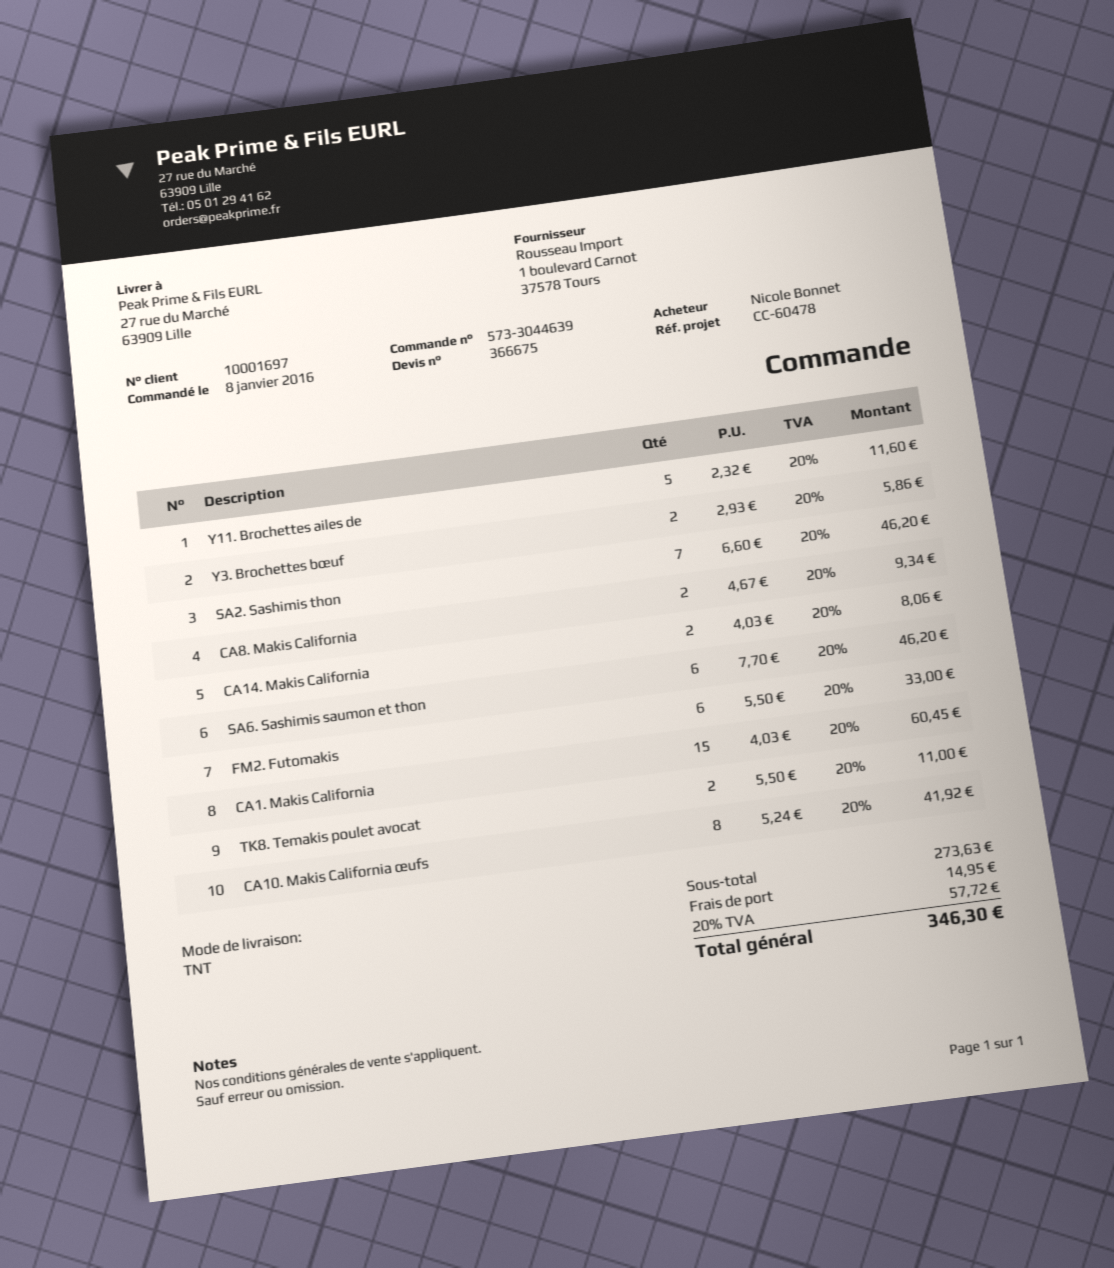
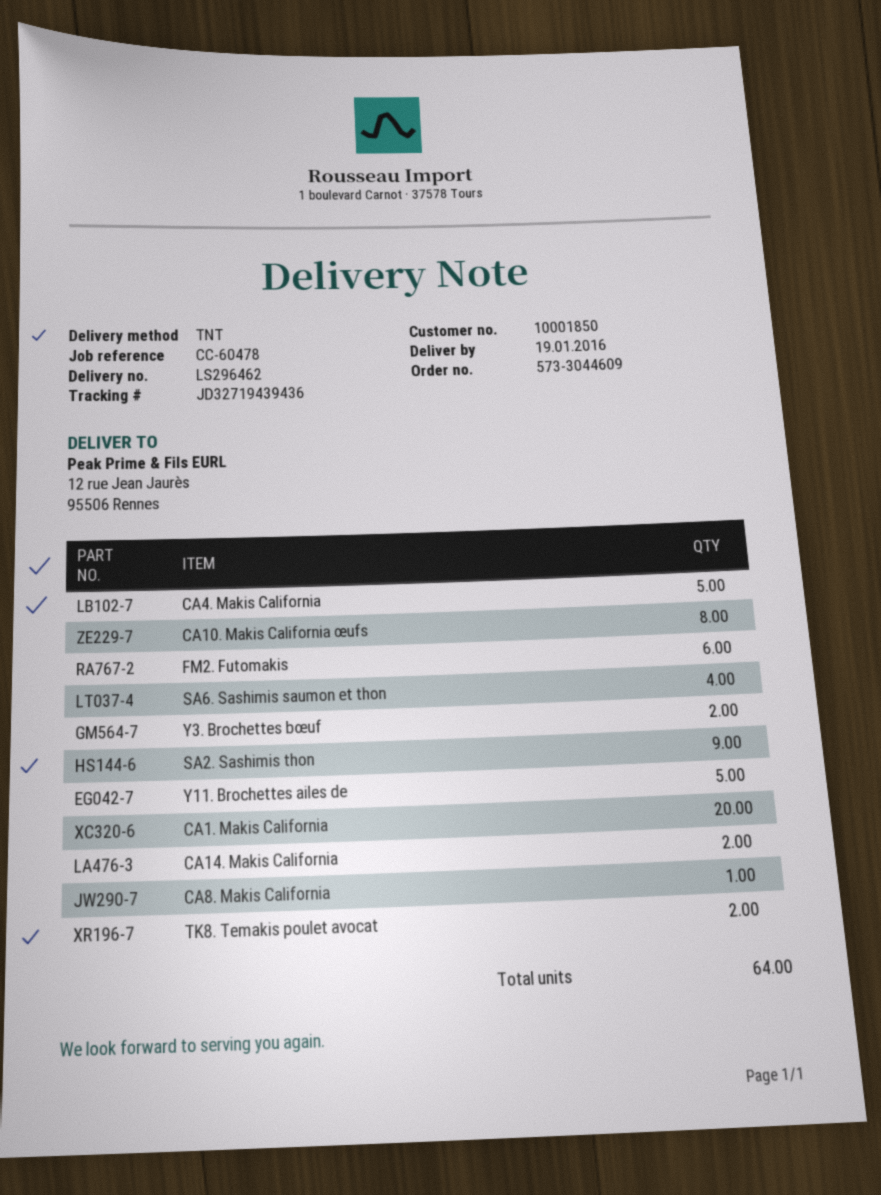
order number: 573-3044639 -> 573-3044609
customer number: 10001697 -> 10001850
ship to: 27 rue du Marché, 63909 Lille -> 12 rue Jean Jaurès, 95506 Rennes
SA2. Sashimis thon: 7 -> 9
CA8. Makis California: 2 -> 1
SA6. Sashimis saumon et thon: 6 -> 4
CA1. Makis California: 15 -> 20
CA4. Makis California: none -> 5

